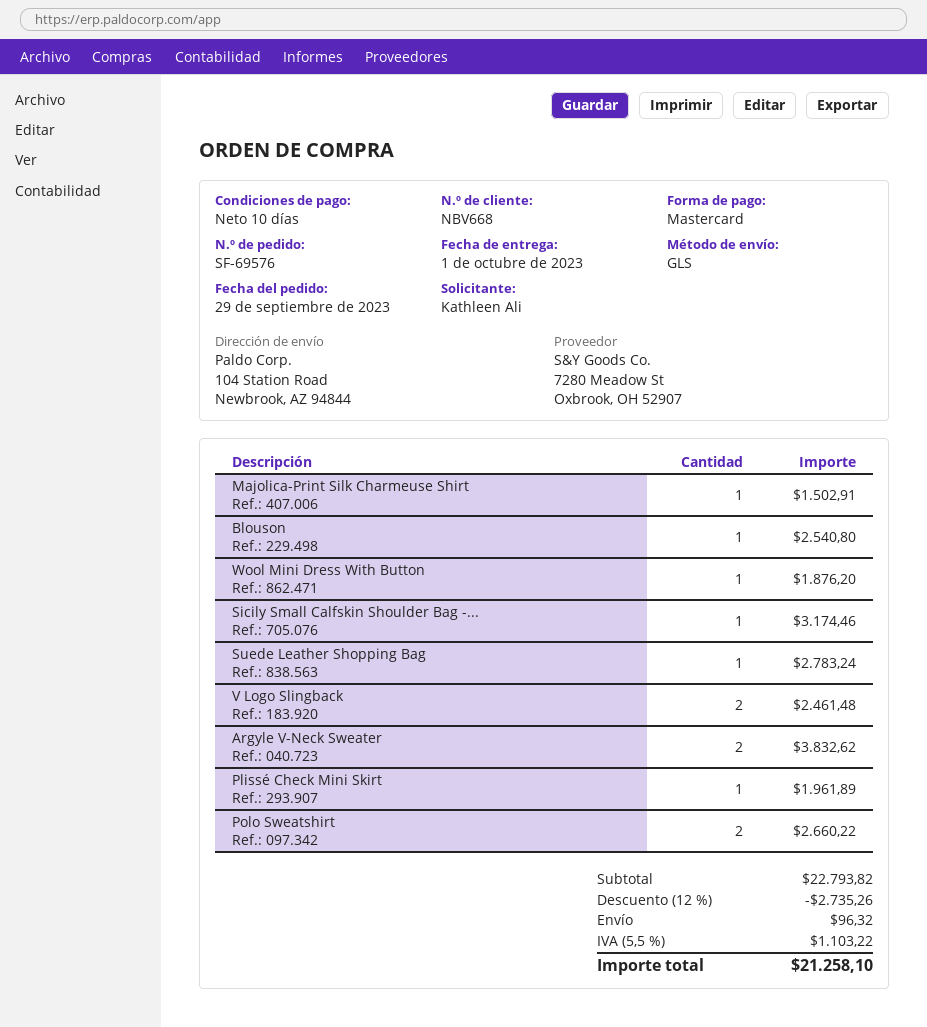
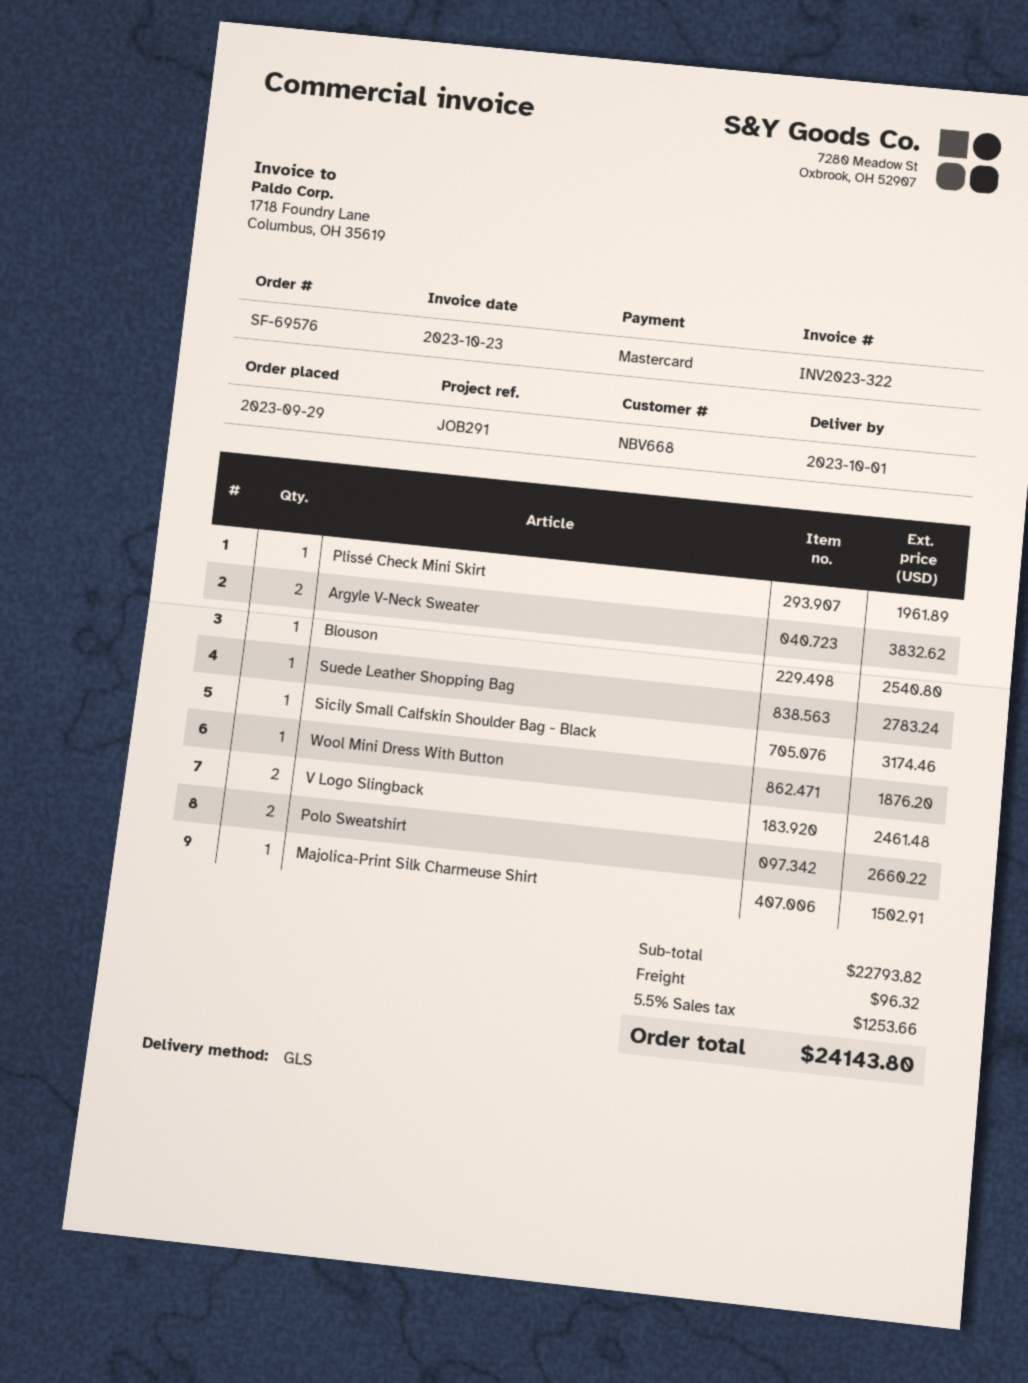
discount: 12% = 2735.26 -> none
tax: 5.5% = 1103.22 -> 5.5% = 1253.66
total: 21258.10 -> 24143.80

